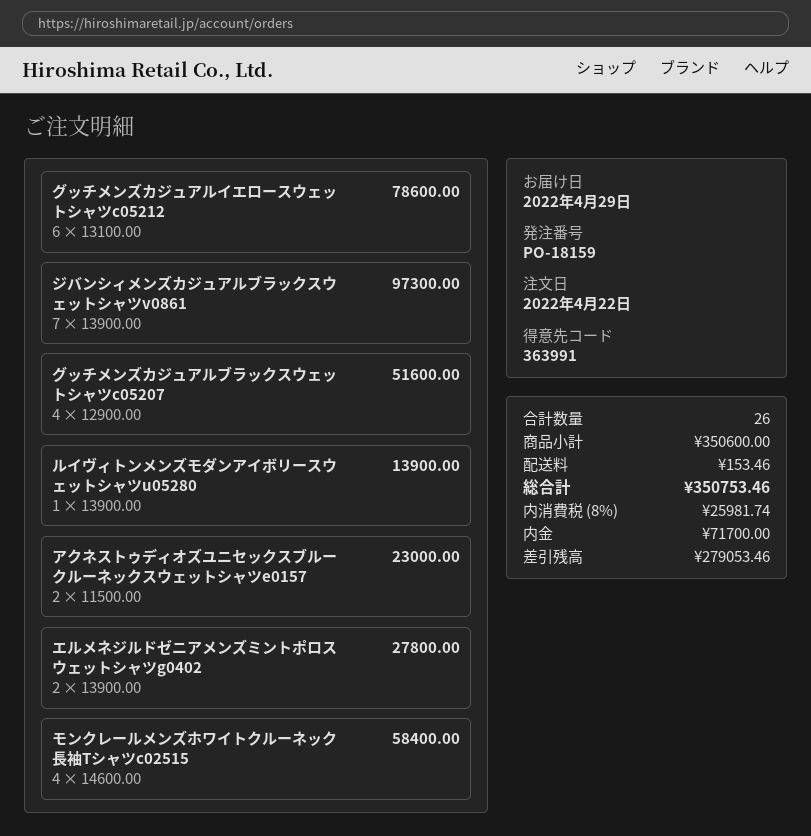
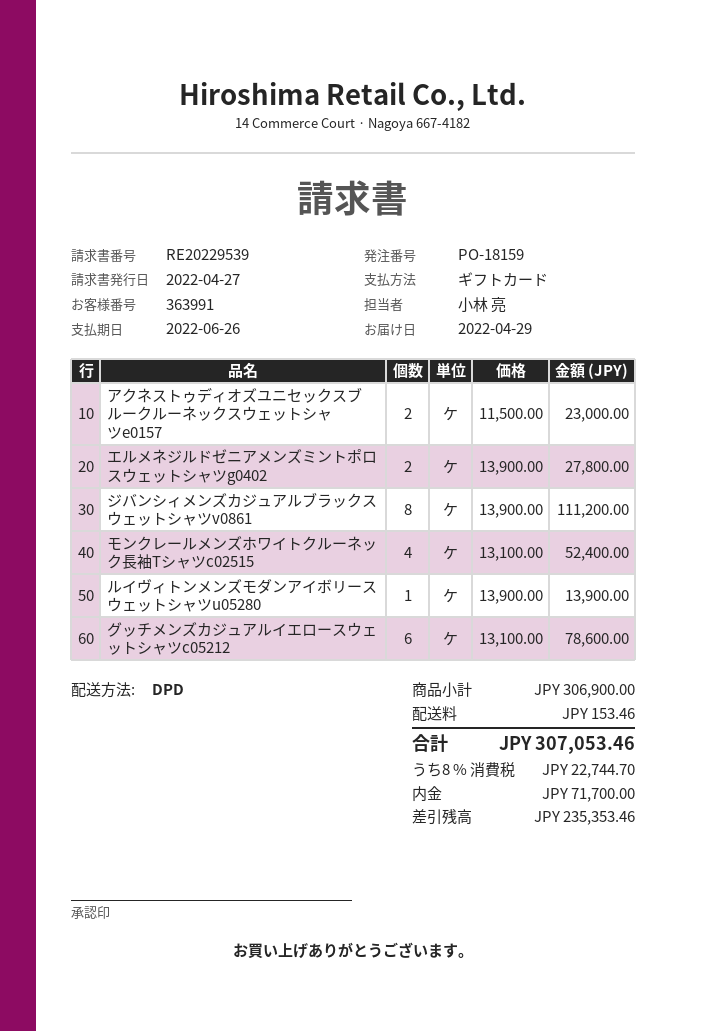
ジバンシィメンズカジュアルブラックスウェットシャツv0861: 7 x 13900.00 = 97300.00 -> 8 x 13900.00 = 111200.00
グッチメンズカジュアルブラックスウェットシャツc05207: 4 x 12900.00 = 51600.00 -> none
モンクレールメンズホワイトクルーネック長袖Tシャツc02515: 4 x 14600.00 = 58400.00 -> 4 x 13100.00 = 52400.00
subtotal: 350600.00 -> 306900.00
tax: 8% = 25981.74 -> 8% = 22744.70
total: 350753.46 -> 307053.46
balance: 279053.46 -> 235353.46

